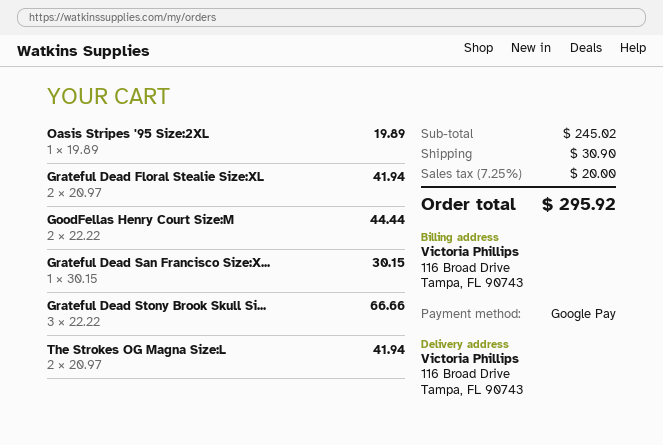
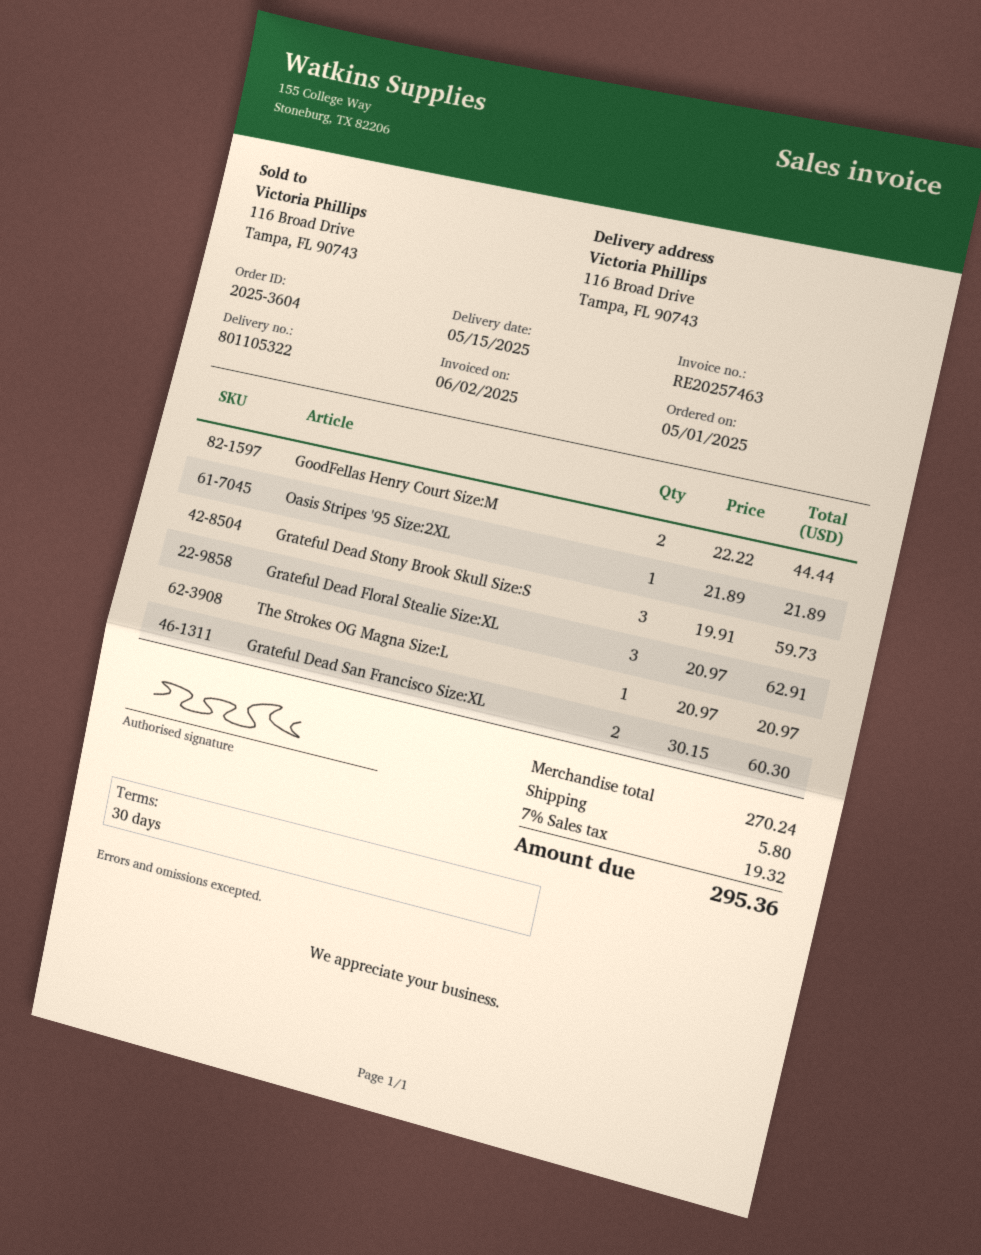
Oasis Stripes '95 Size:2XL: 1 x 19.89 = 19.89 -> 1 x 21.89 = 21.89
Grateful Dead Floral Stealie Size:XL: 2 x 20.97 = 41.94 -> 3 x 20.97 = 62.91
Grateful Dead San Francisco Size:X...: 1 x 30.15 = 30.15 -> 2 x 30.15 = 60.30
Grateful Dead Stony Brook Skull Si...: 3 x 22.22 = 66.66 -> 3 x 19.91 = 59.73
The Strokes OG Magna Size:L: 2 x 20.97 = 41.94 -> 1 x 20.97 = 20.97
subtotal: 245.02 -> 270.24
shipping: 30.90 -> 5.80
tax: 7.25% = 20.00 -> 7% = 19.32
total: 295.92 -> 295.36

